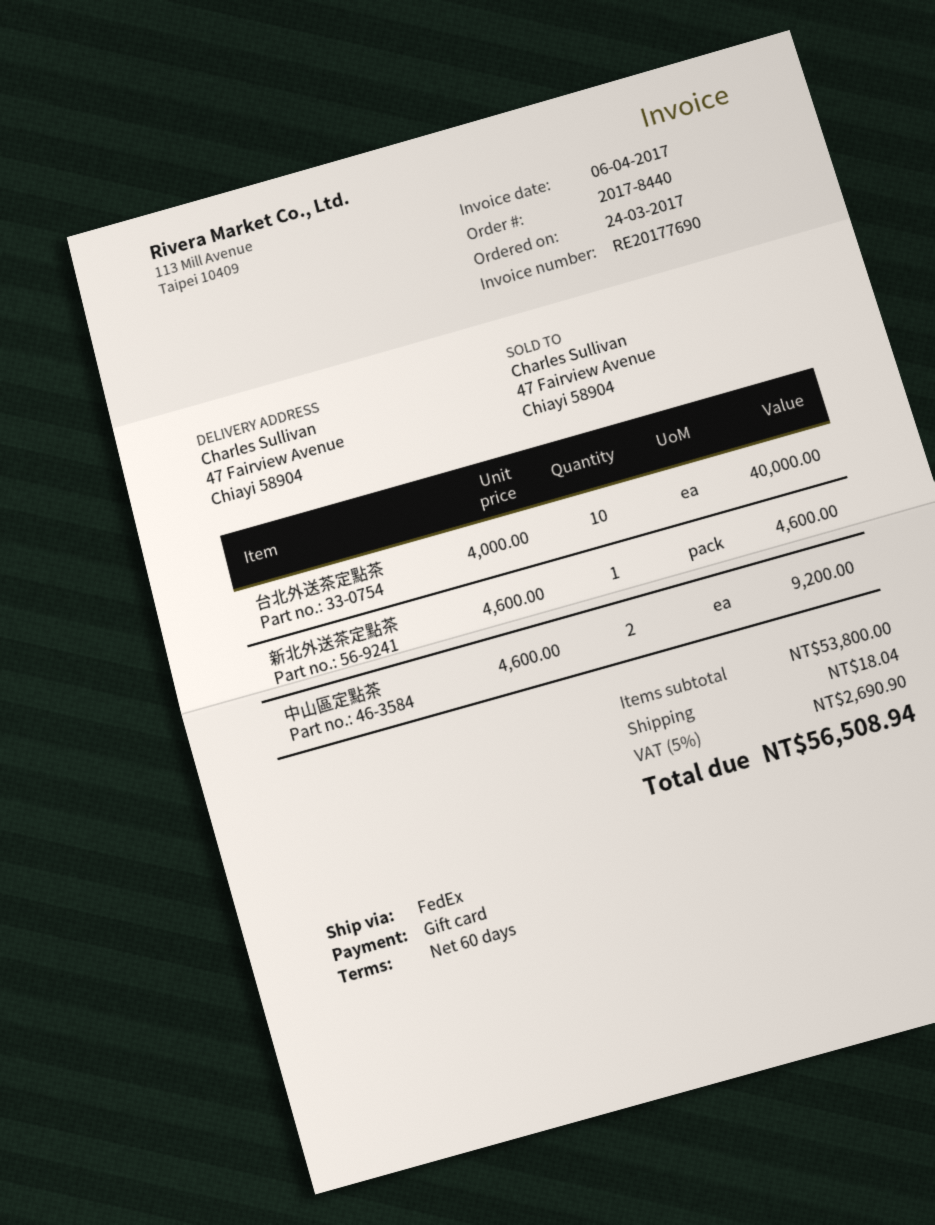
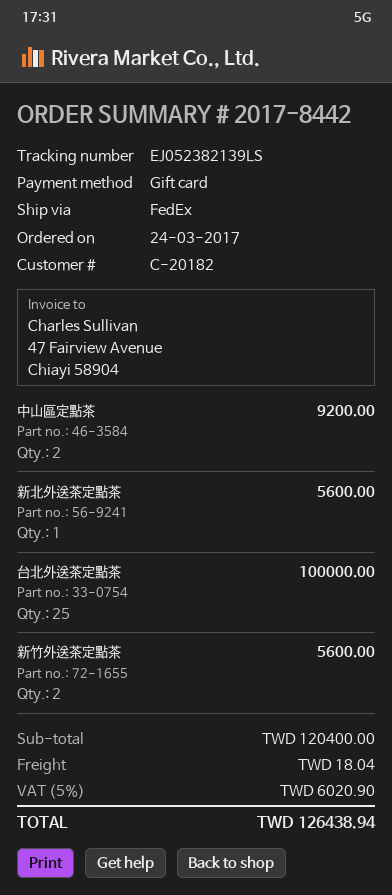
order number: 2017-8440 -> 2017-8442
台北外送茶定點茶: 10 for 40000.00 -> 25 for 100000.00
新北外送茶定點茶: 1 for 4600.00 -> 1 for 5600.00
新竹外送茶定點茶: none -> 2 for 5600.00
subtotal: 53800.00 -> 120400.00
tax: 5% = 2690.90 -> 5% = 6020.90
total: 56508.94 -> 126438.94

